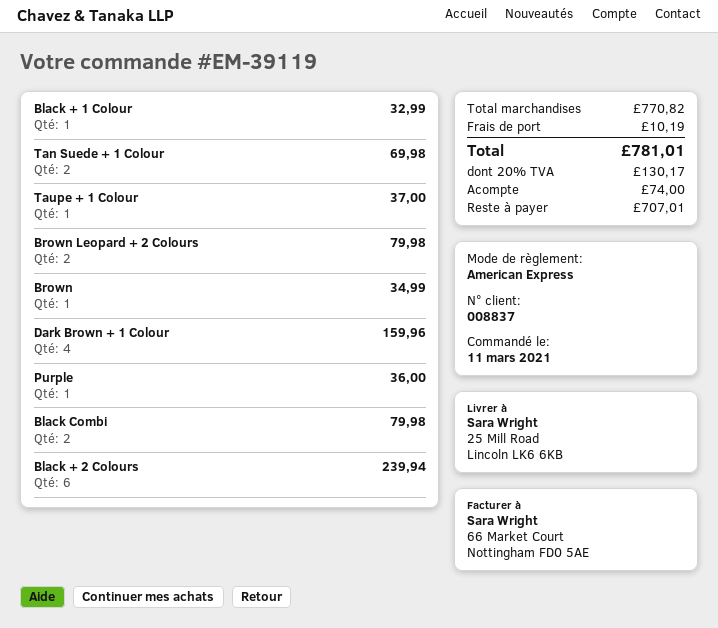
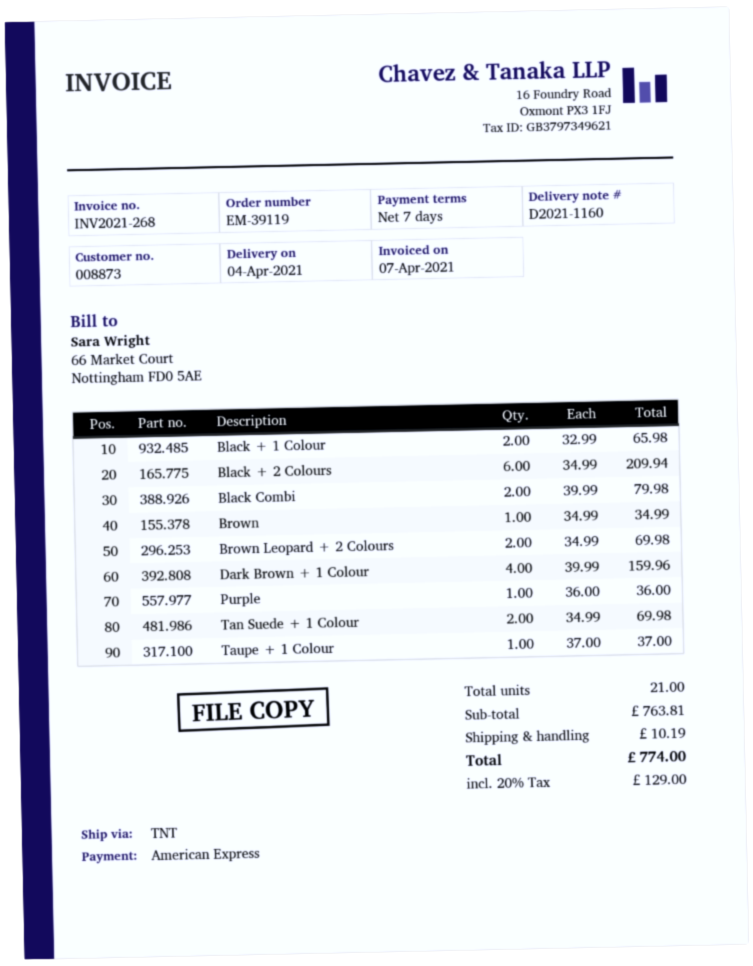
customer number: 008837 -> 008873
Black + 1 Colour: 1 for 32.99 -> 2 for 65.98
Brown Leopard + 2 Colours: 2 for 79.98 -> 2 for 69.98
Black + 2 Colours: 6 for 239.94 -> 6 for 209.94
subtotal: 770.82 -> 763.81
tax: 20% = 130.17 -> 20% = 129.00
total: 781.01 -> 774.00

